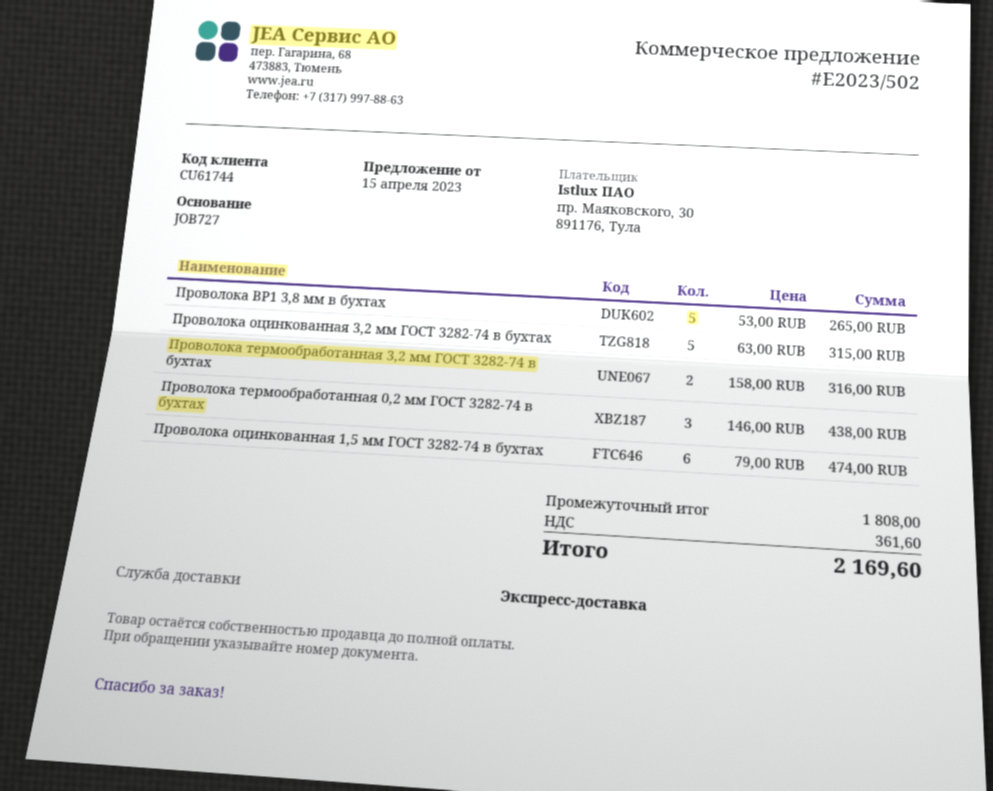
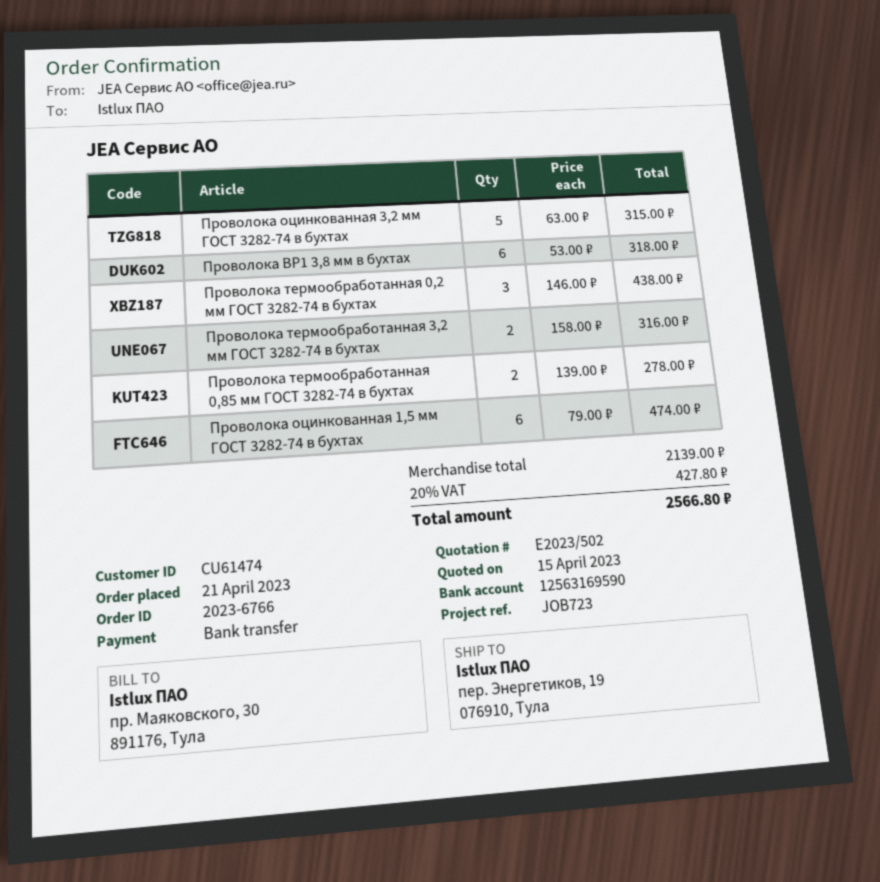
customer number: CU61744 -> CU61474
reference: JOB727 -> JOB723
Проволока ВР1 3,8 мм в бухтах: 5 x 53.00 = 265.00 -> 6 x 53.00 = 318.00
Проволока термообработанная 0,85 мм ГОСТ 3282-74 в бухтах: none -> 2 x 139.00 = 278.00
subtotal: 1808.00 -> 2139.00
tax: 361.60 -> 427.80
total: 2169.60 -> 2566.80

